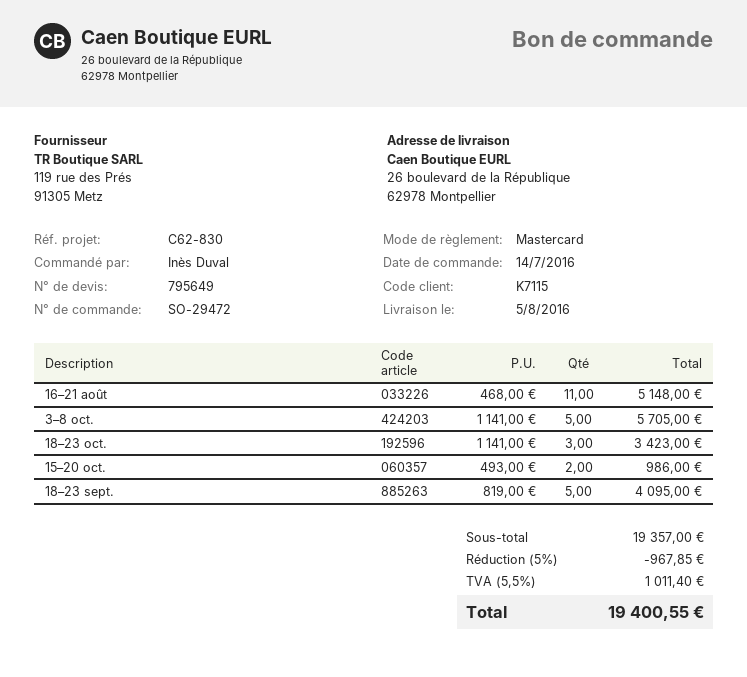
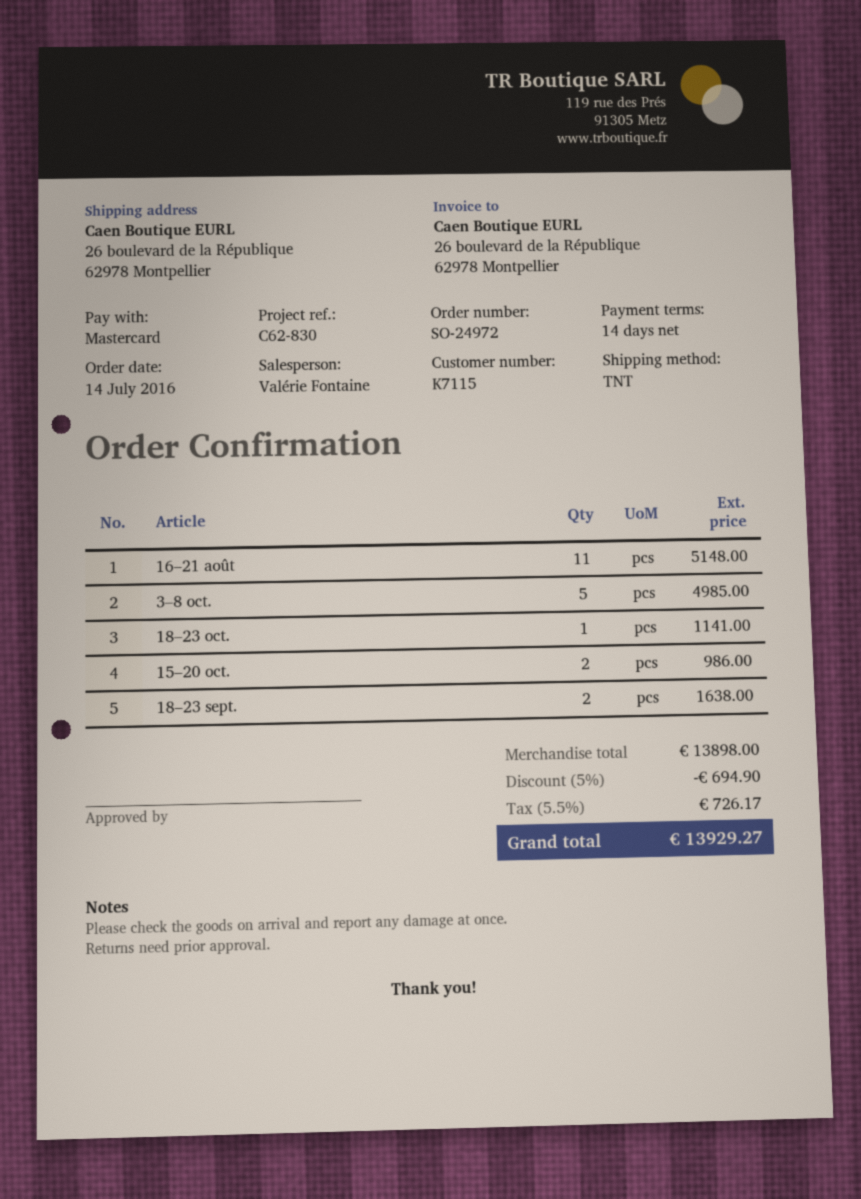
order number: SO-29472 -> SO-24972
3–8 oct.: 5 for 5705.00 -> 5 for 4985.00
18–23 oct.: 3 for 3423.00 -> 1 for 1141.00
18–23 sept.: 5 for 4095.00 -> 2 for 1638.00
subtotal: 19357.00 -> 13898.00
discount: 5% = 967.85 -> 5% = 694.90
tax: 5.5% = 1011.40 -> 5.5% = 726.17
total: 19400.55 -> 13929.27

